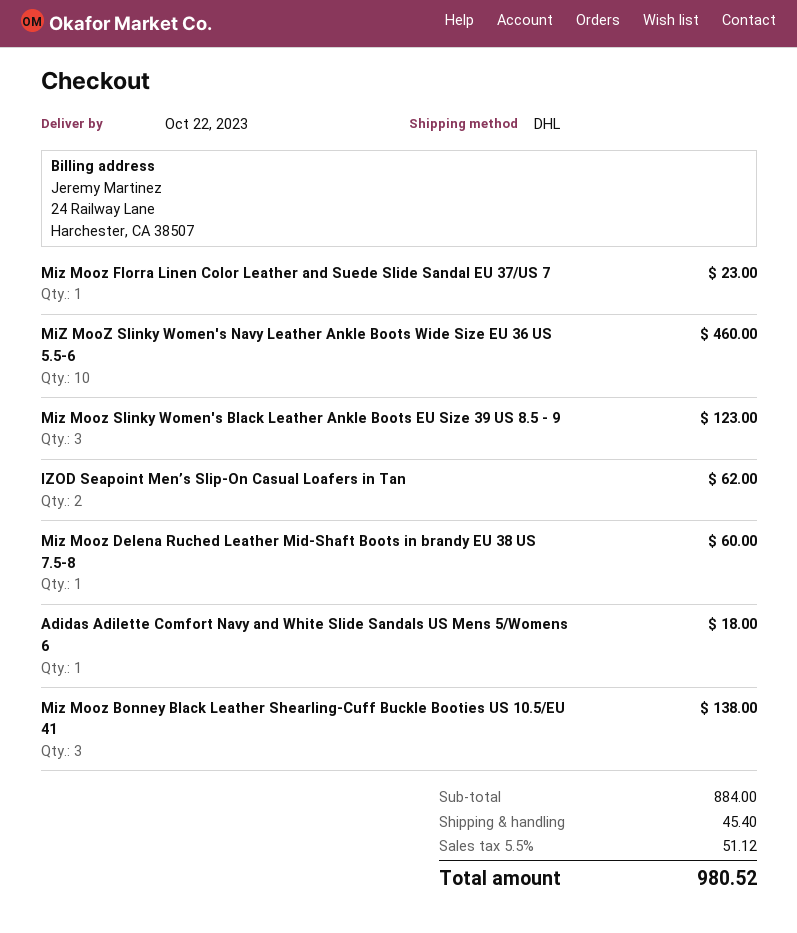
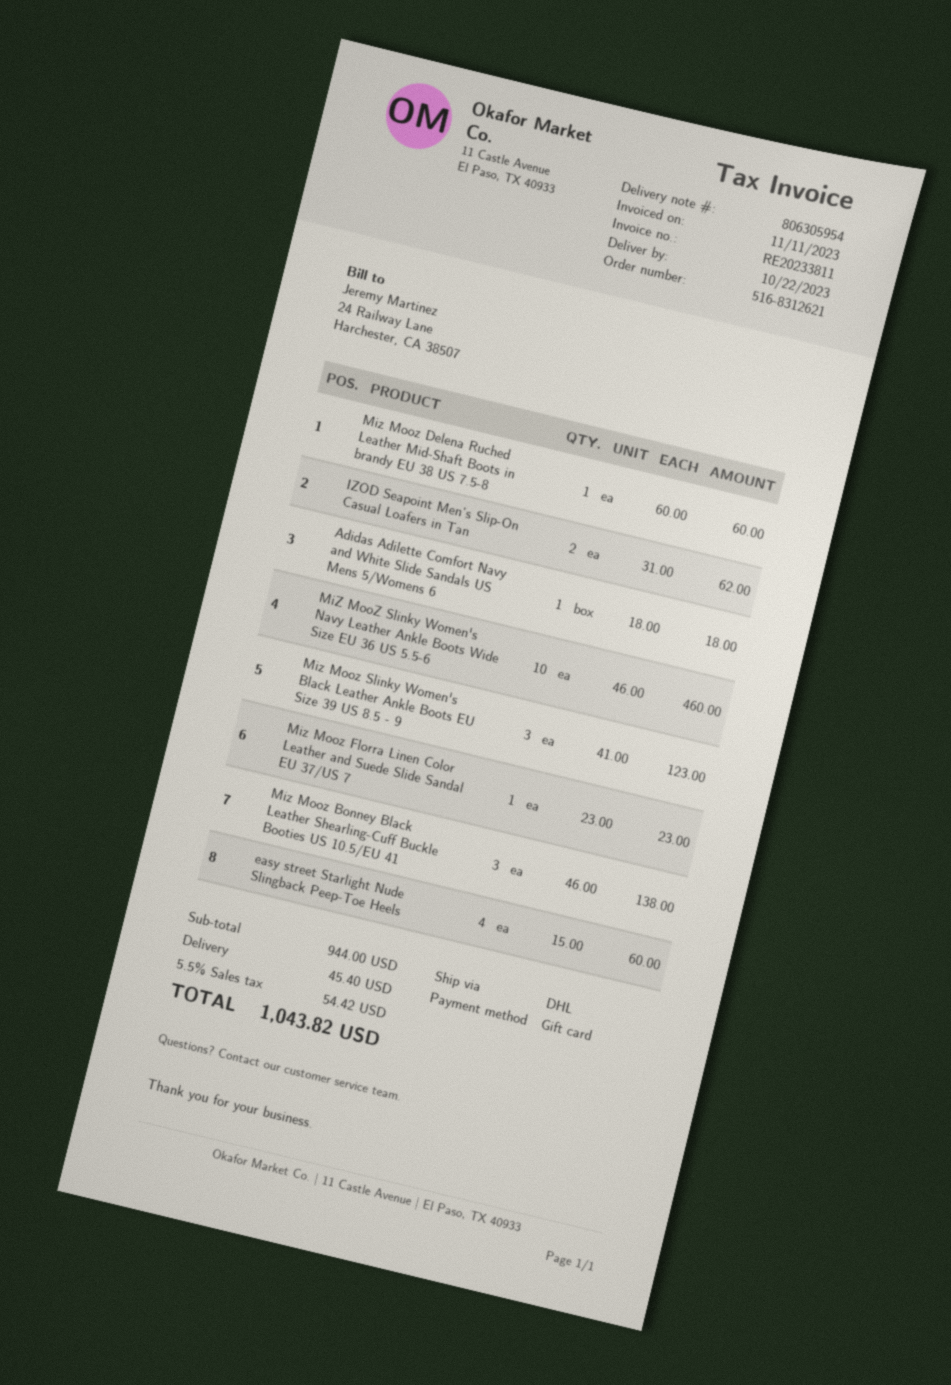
easy street Starlight Nude Slingback Peep-Toe Heels: none -> 4 for 60.00
subtotal: 884.00 -> 944.00
tax: 5.5% = 51.12 -> 5.5% = 54.42
total: 980.52 -> 1043.82

